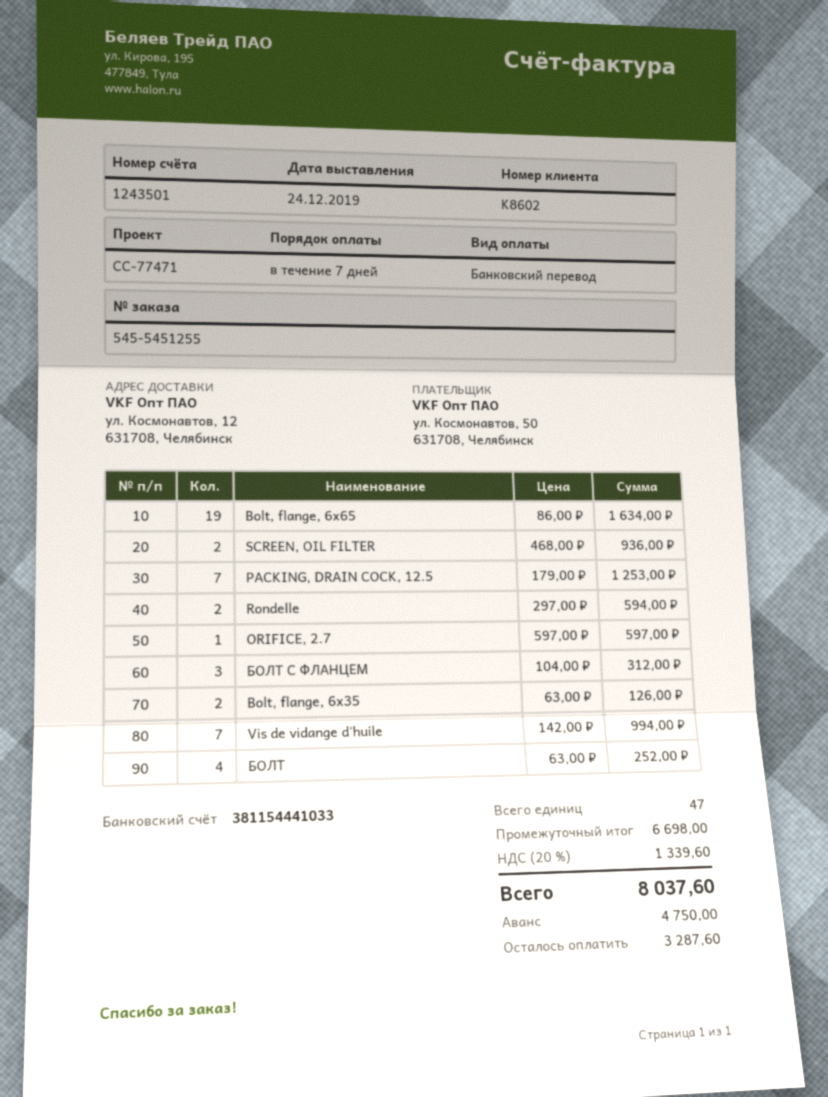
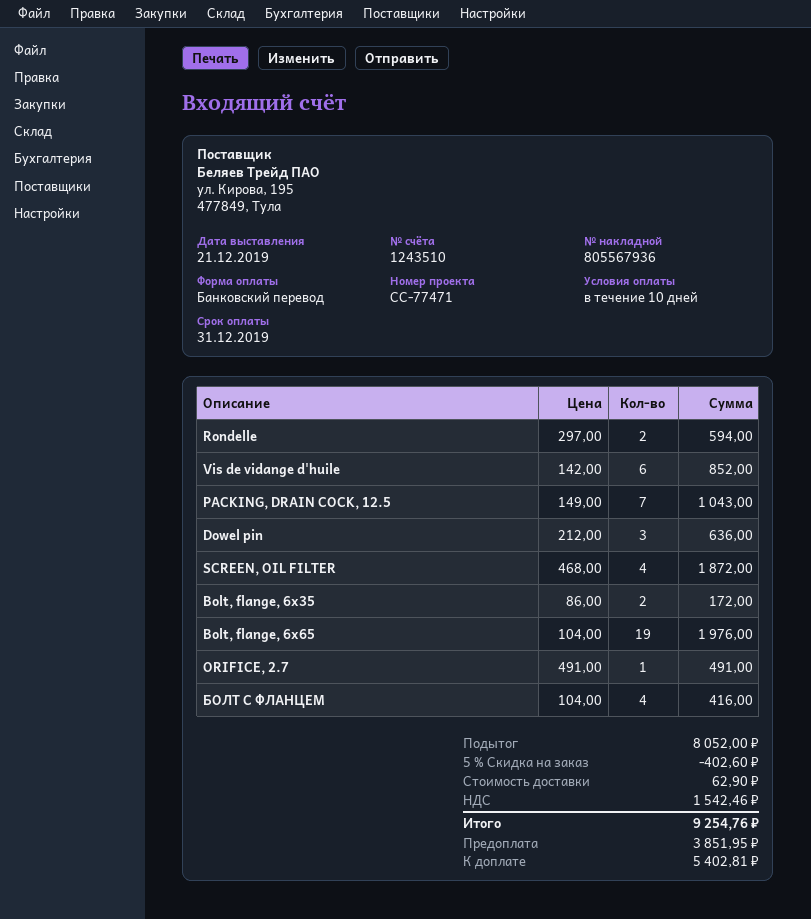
invoice number: 1243501 -> 1243510
invoice date: 2019-12-24 -> 2019-12-21
payment terms: 7 days -> 10 days
Bolt, flange, 6x65: 19 x 86.00 = 1634.00 -> 19 x 104.00 = 1976.00
SCREEN, OIL FILTER: 2 x 468.00 = 936.00 -> 4 x 468.00 = 1872.00
PACKING, DRAIN COCK, 12.5: 7 x 179.00 = 1253.00 -> 7 x 149.00 = 1043.00
ORIFICE, 2.7: 1 x 597.00 = 597.00 -> 1 x 491.00 = 491.00
БОЛТ С ФЛАНЦЕМ: 3 x 104.00 = 312.00 -> 4 x 104.00 = 416.00
Bolt, flange, 6x35: 2 x 63.00 = 126.00 -> 2 x 86.00 = 172.00
Vis de vidange d'huile: 7 x 142.00 = 994.00 -> 6 x 142.00 = 852.00
БОЛТ: 4 x 63.00 = 252.00 -> none
Dowel pin: none -> 3 x 212.00 = 636.00
subtotal: 6698.00 -> 8052.00
discount: none -> 5% = 402.60
shipping: none -> 62.90
tax: 1339.60 -> 1542.46
total: 8037.60 -> 9254.76
deposit: 4750.00 -> 3851.95
balance: 3287.60 -> 5402.81

